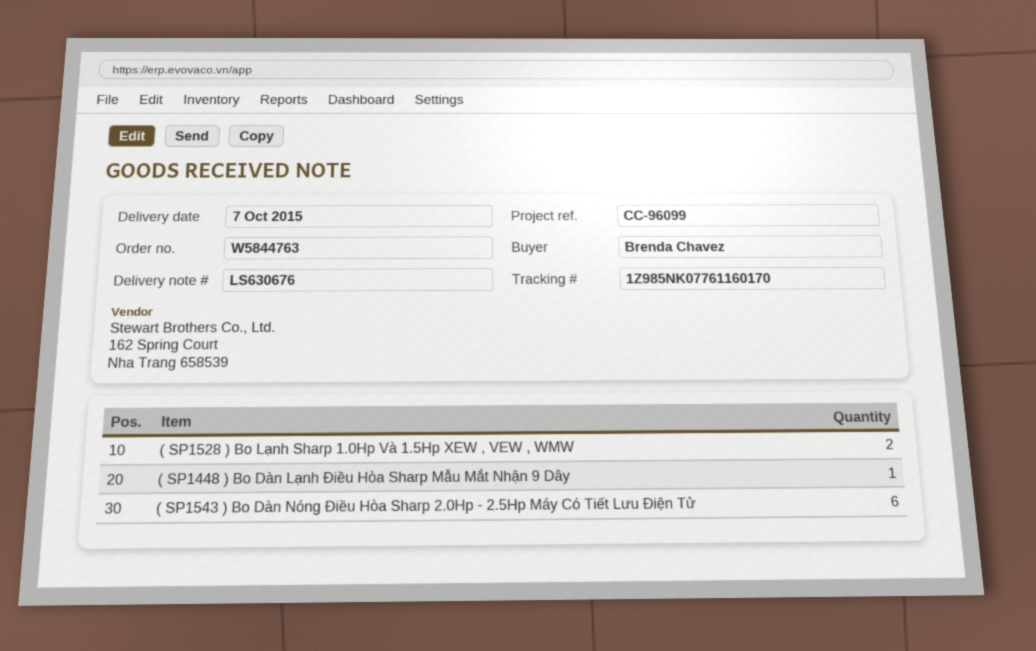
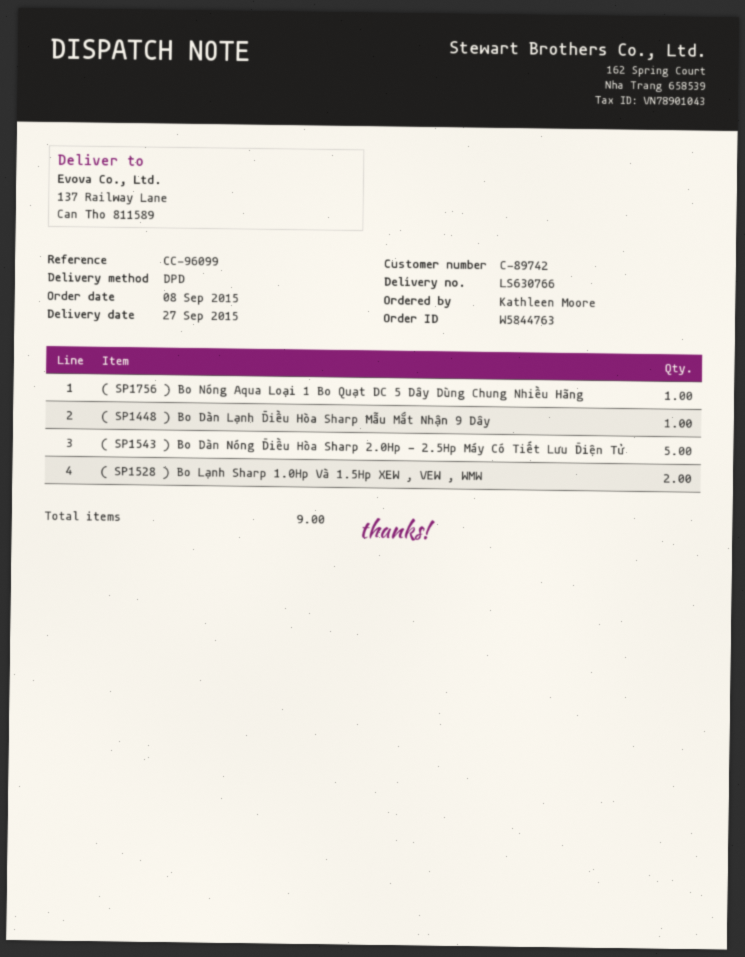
delivery note number: LS630676 -> LS630766
delivery date: 2015-10-07 -> 2015-09-27
ordered by: Brenda Chavez -> Kathleen Moore
( SP1543 ) Bo Dàn Nóng Điều Hòa Sharp 2.0Hp - 2.5Hp Máy Có Tiết Lưu Điện Tử: 6 -> 5
( SP1756 ) Bo Nóng Aqua Loại 1 Bo Quạt DC 5 Dây Dùng Chung Nhiều Hãng: none -> 1

